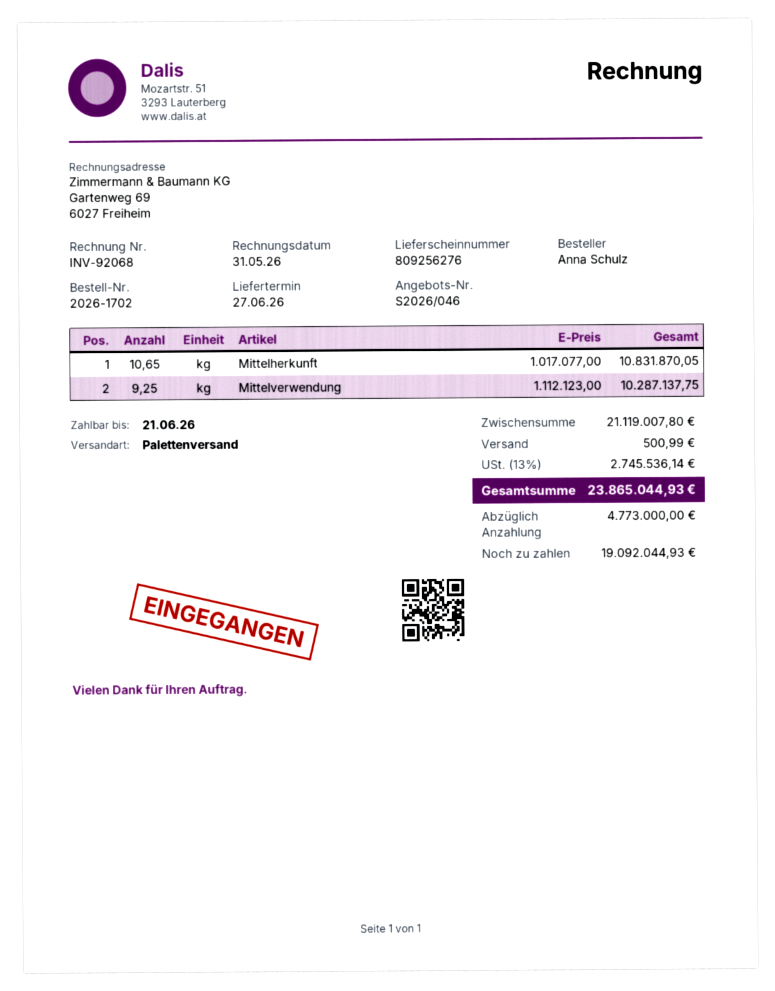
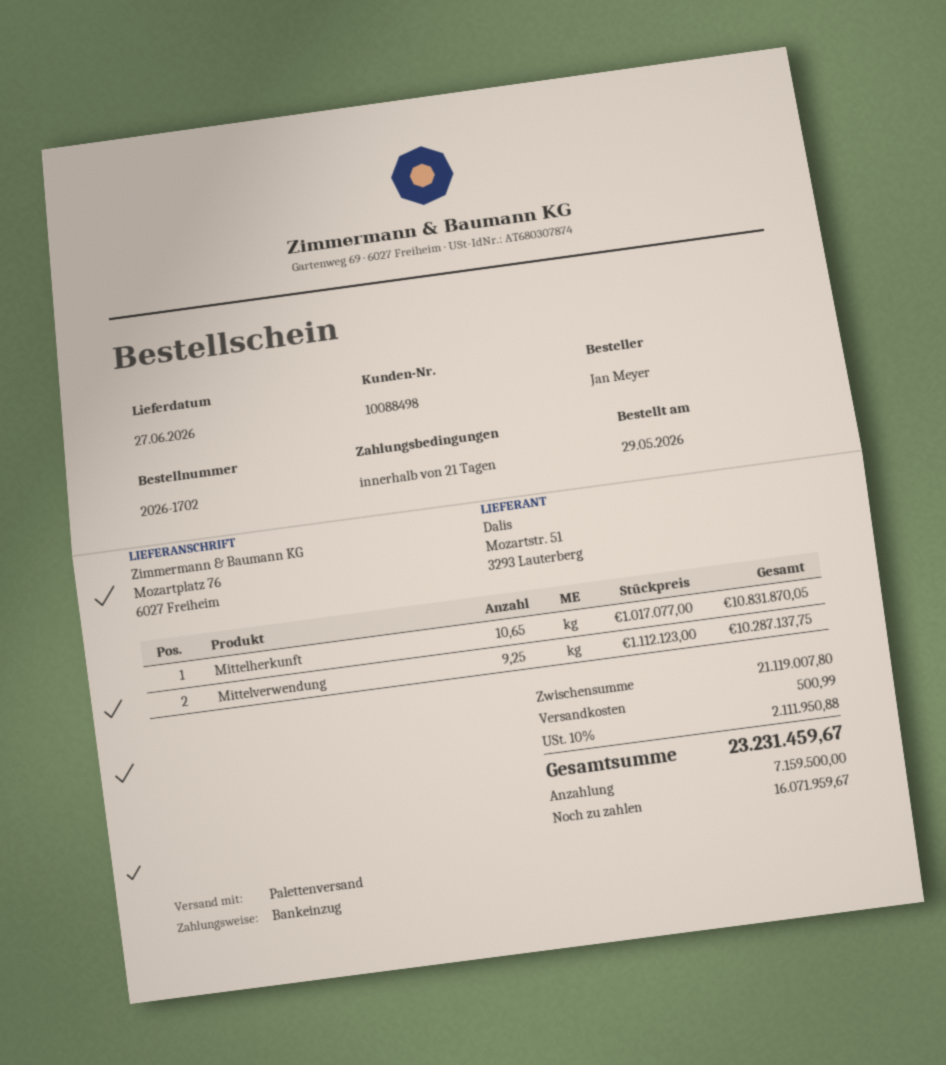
ordered by: Anna Schulz -> Jan Meyer
tax: 13% = 2745536.14 -> 10% = 2111950.88
total: 23865044.93 -> 23231459.67
deposit: 4773000.00 -> 7159500.00
balance: 19092044.93 -> 16071959.67

